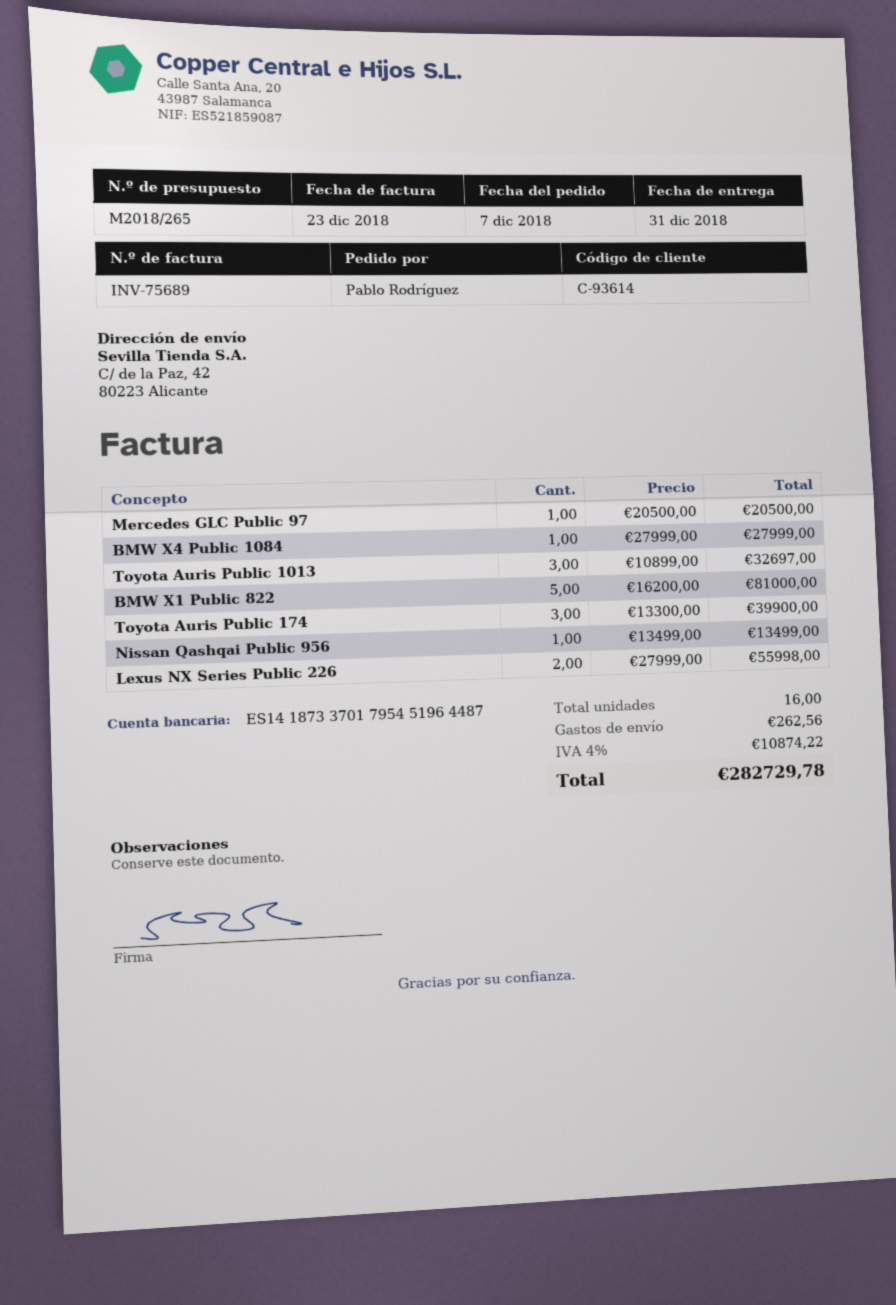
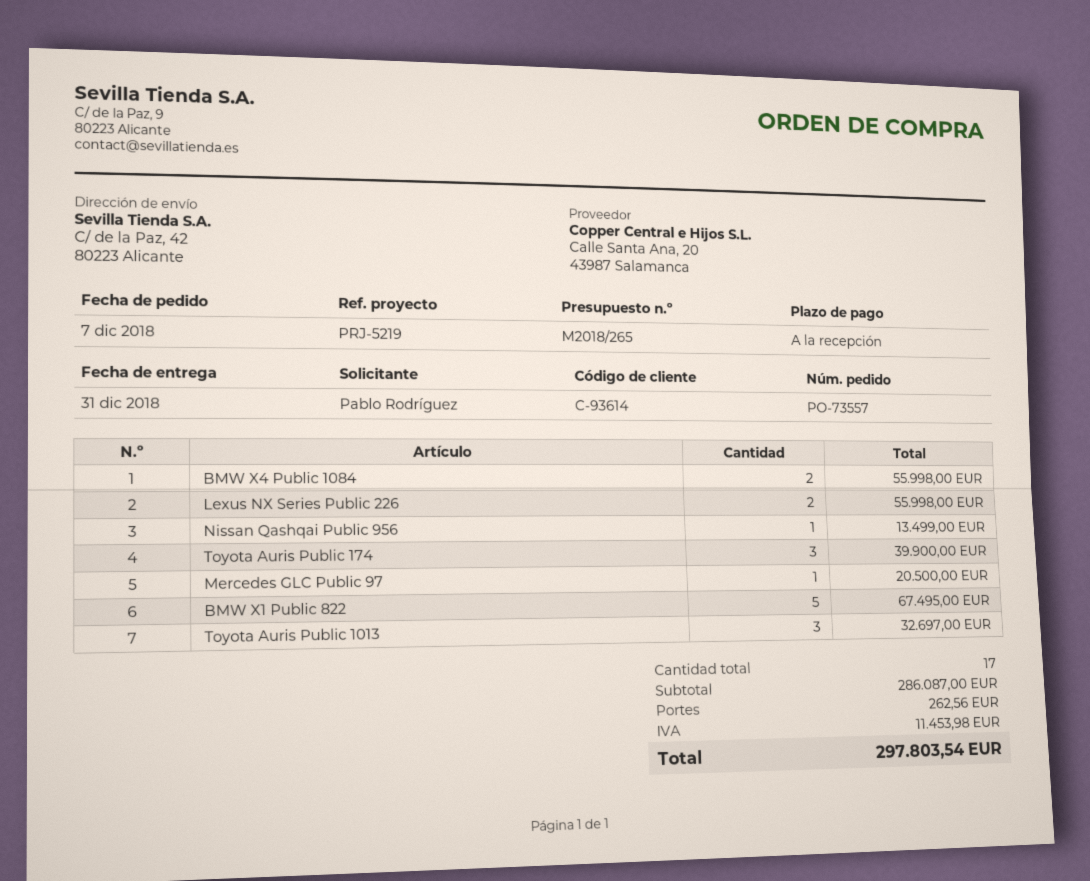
BMW X4 Public 1084: 1 for 27999.00 -> 2 for 55998.00
BMW X1 Public 822: 5 for 81000.00 -> 5 for 67495.00
total quantity: 16 -> 17
tax: 10874.22 -> 11453.98
total: 282729.78 -> 297803.54

